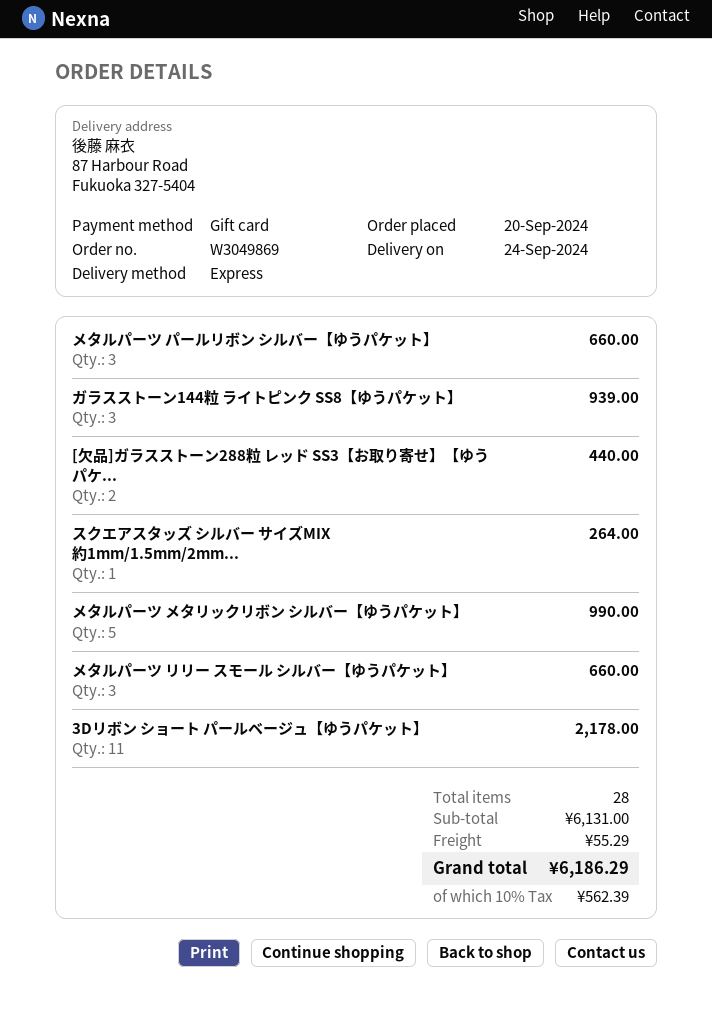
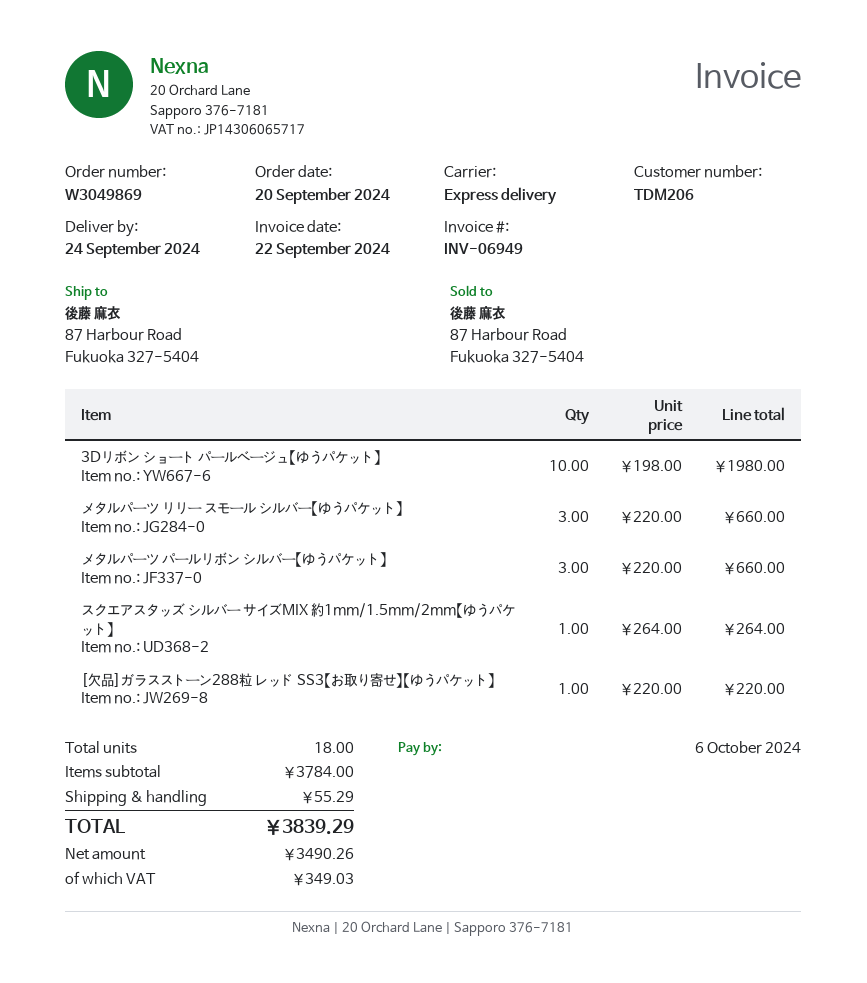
ガラスストーン144粒 ライトピンク SS8【ゆうパケット】: 3 for 939.00 -> none
[欠品]ガラスストーン288粒 レッド SS3【お取り寄せ】【ゆうパケ...: 2 for 440.00 -> 1 for 220.00
メタルパーツ メタリックリボン シルバー【ゆうパケット】: 5 for 990.00 -> none
3Dリボン ショート パールベージュ【ゆうパケット】: 11 for 2178.00 -> 10 for 1980.00
total quantity: 28 -> 18
subtotal: 6131.00 -> 3784.00
tax: 562.39 -> 349.03
total: 6186.29 -> 3839.29

